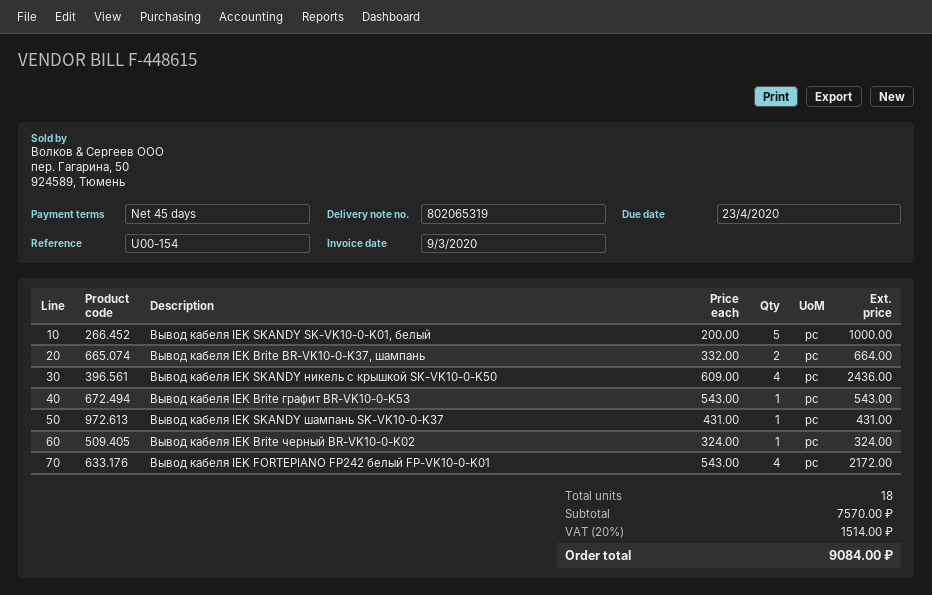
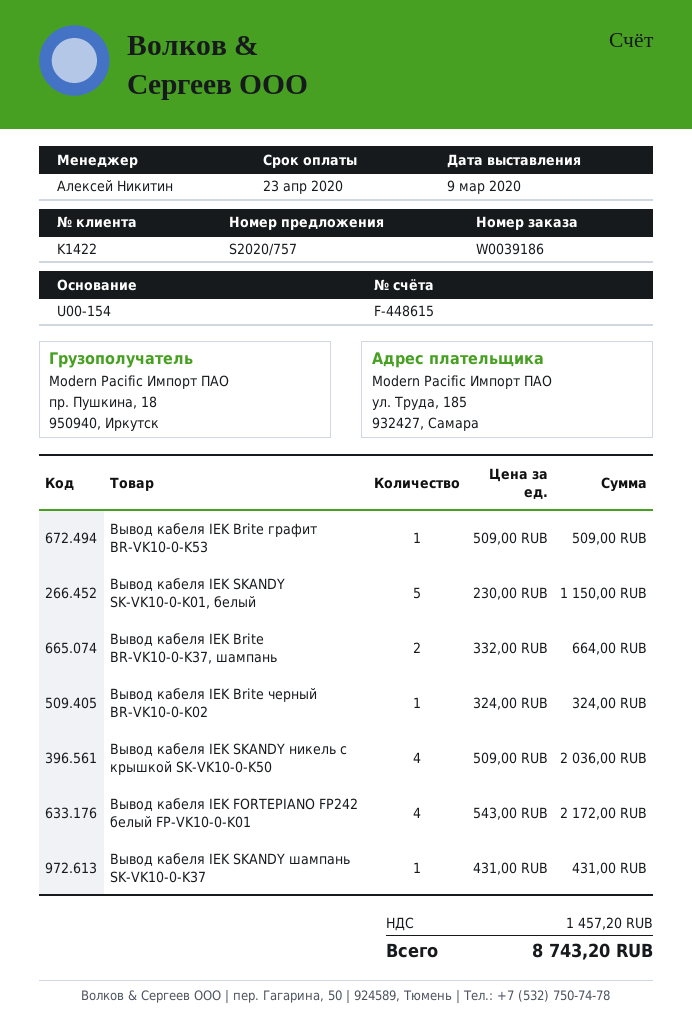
Вывод кабеля IEK SKANDY SK-VK10-0-K01, белый: 5 x 200.00 = 1000.00 -> 5 x 230.00 = 1150.00
Вывод кабеля IEK SKANDY никель с крышкой SK-VK10-0-K50: 4 x 609.00 = 2436.00 -> 4 x 509.00 = 2036.00
Вывод кабеля IEK Brite графит BR-VK10-0-K53: 1 x 543.00 = 543.00 -> 1 x 509.00 = 509.00
tax: 1514.00 -> 1457.20
total: 9084.00 -> 8743.20

